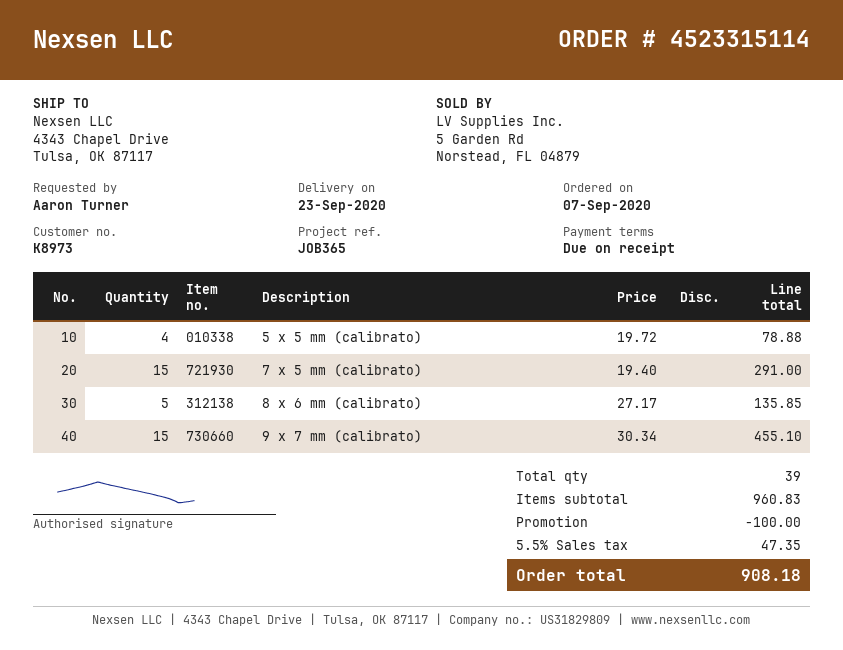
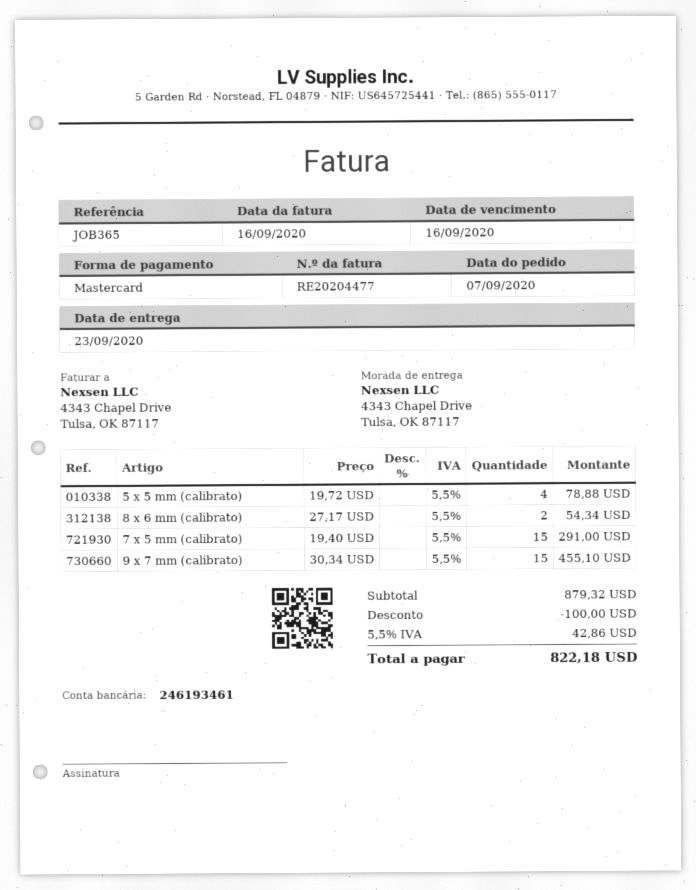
8 x 6 mm (calibrato): 5 x 27.17 = 135.85 -> 2 x 27.17 = 54.34
subtotal: 960.83 -> 879.32
tax: 5.5% = 47.35 -> 5.5% = 42.86
total: 908.18 -> 822.18

